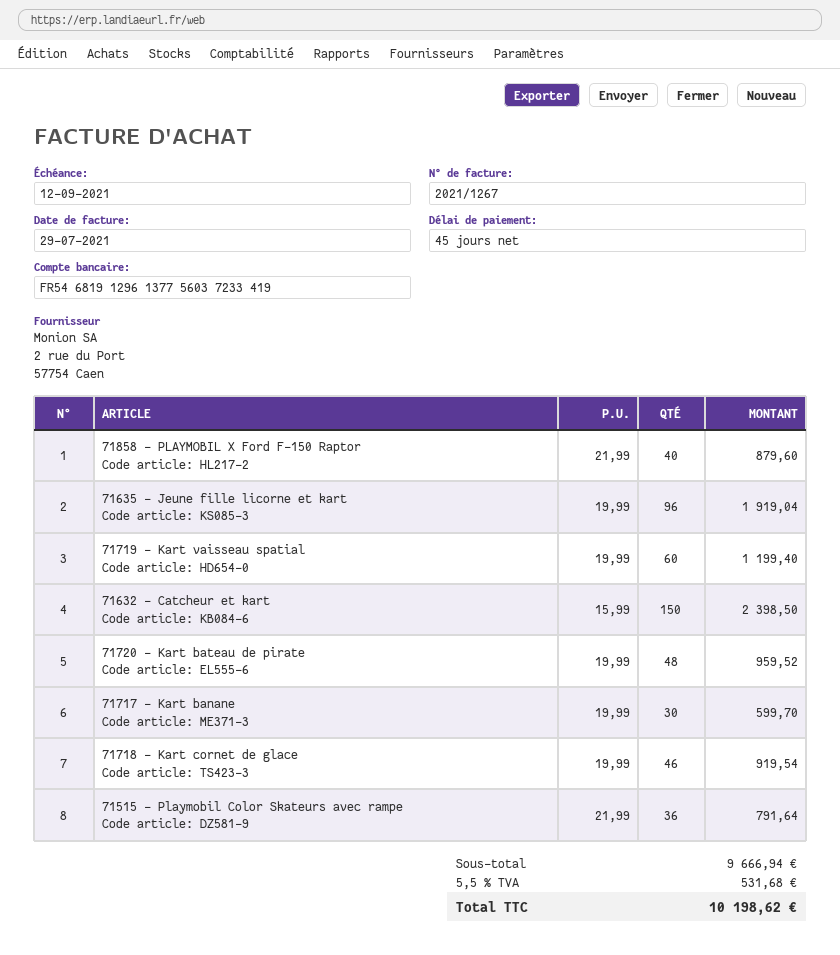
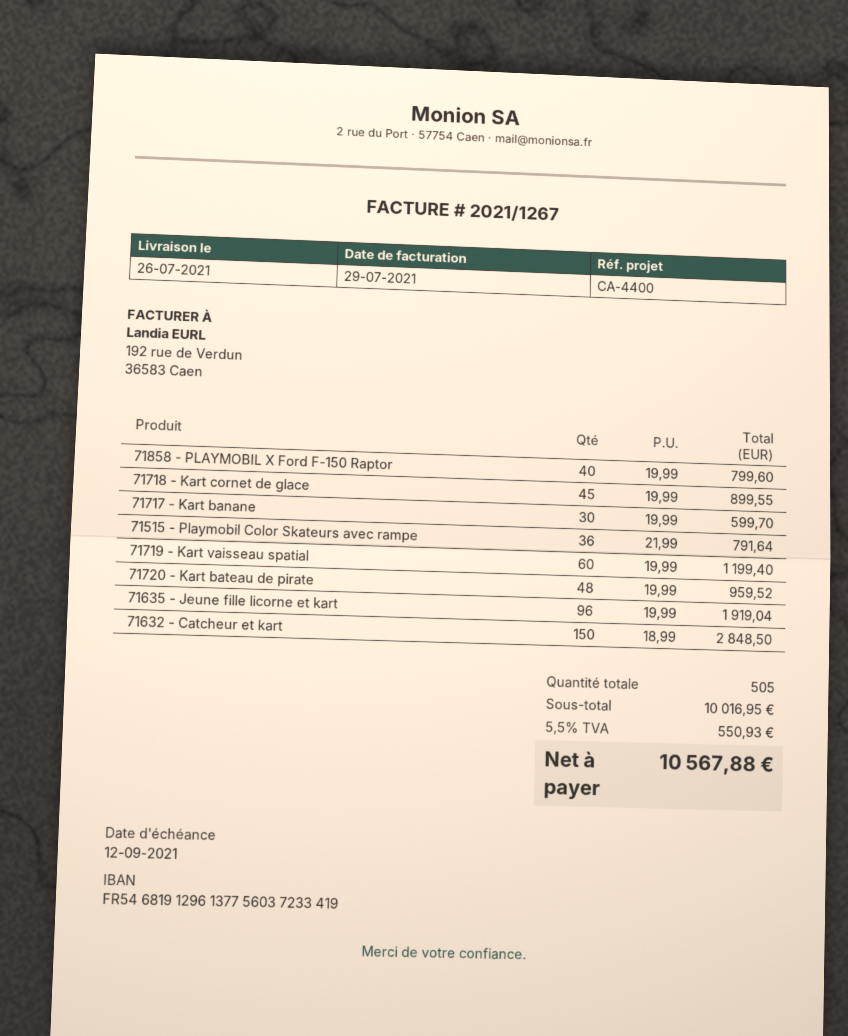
71858 - PLAYMOBIL X Ford F-150 Raptor: 40 x 21.99 = 879.60 -> 40 x 19.99 = 799.60
71632 - Catcheur et kart: 150 x 15.99 = 2398.50 -> 150 x 18.99 = 2848.50
71718 - Kart cornet de glace: 46 x 19.99 = 919.54 -> 45 x 19.99 = 899.55
subtotal: 9666.94 -> 10016.95
tax: 5.5% = 531.68 -> 5.5% = 550.93
total: 10198.62 -> 10567.88

